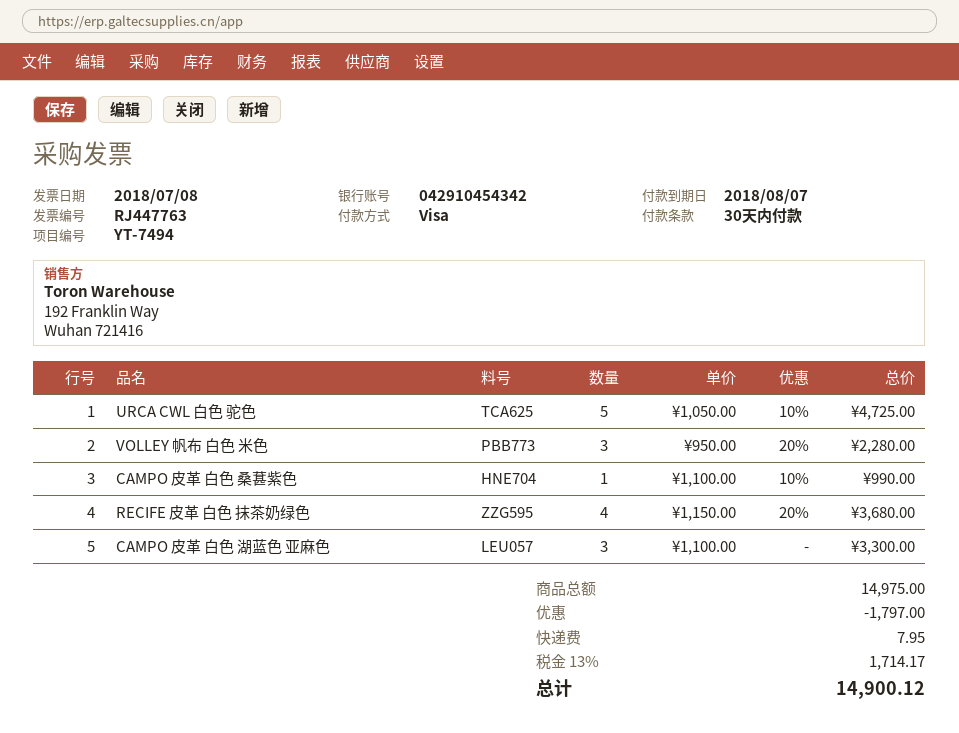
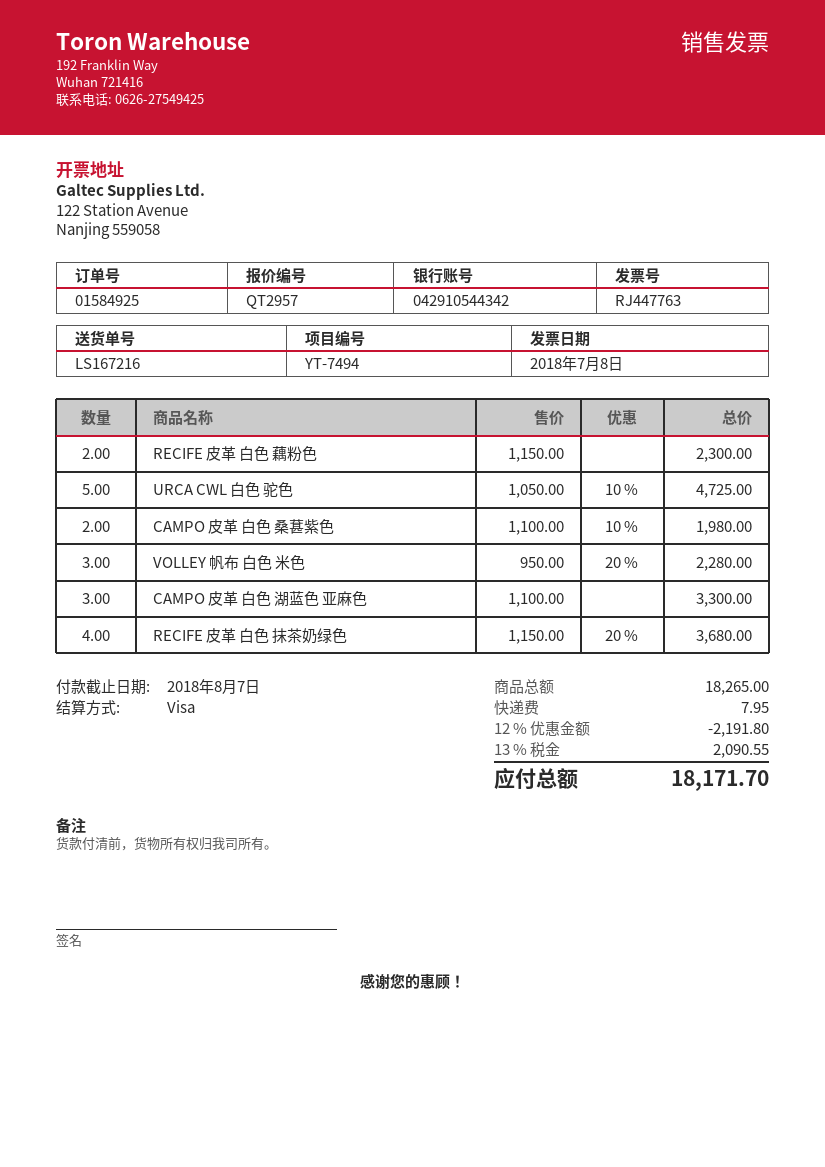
bank account: 042910454342 -> 042910544342
CAMPO 皮革 白色 桑葚紫色: 1 x 1100.00 - 10% = 990.00 -> 2 x 1100.00 - 10% = 1980.00
RECIFE 皮革 白色 藕粉色: none -> 2 x 1150.00 = 2300.00
subtotal: 14975.00 -> 18265.00
discount: 1797.00 -> 2191.80
tax: 13% = 1714.17 -> 13% = 2090.55
total: 14900.12 -> 18171.70

